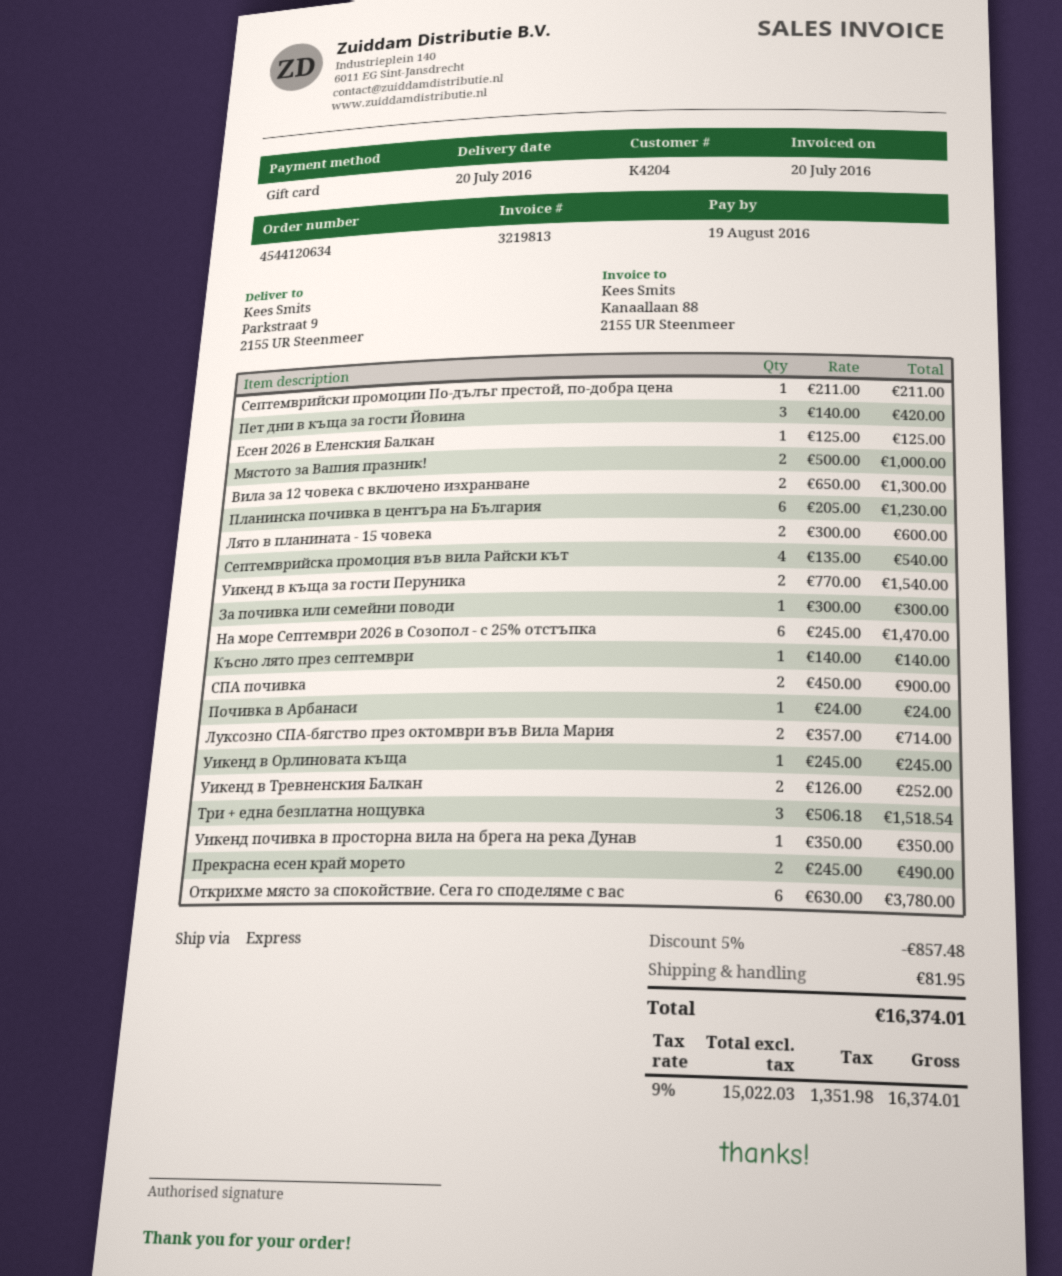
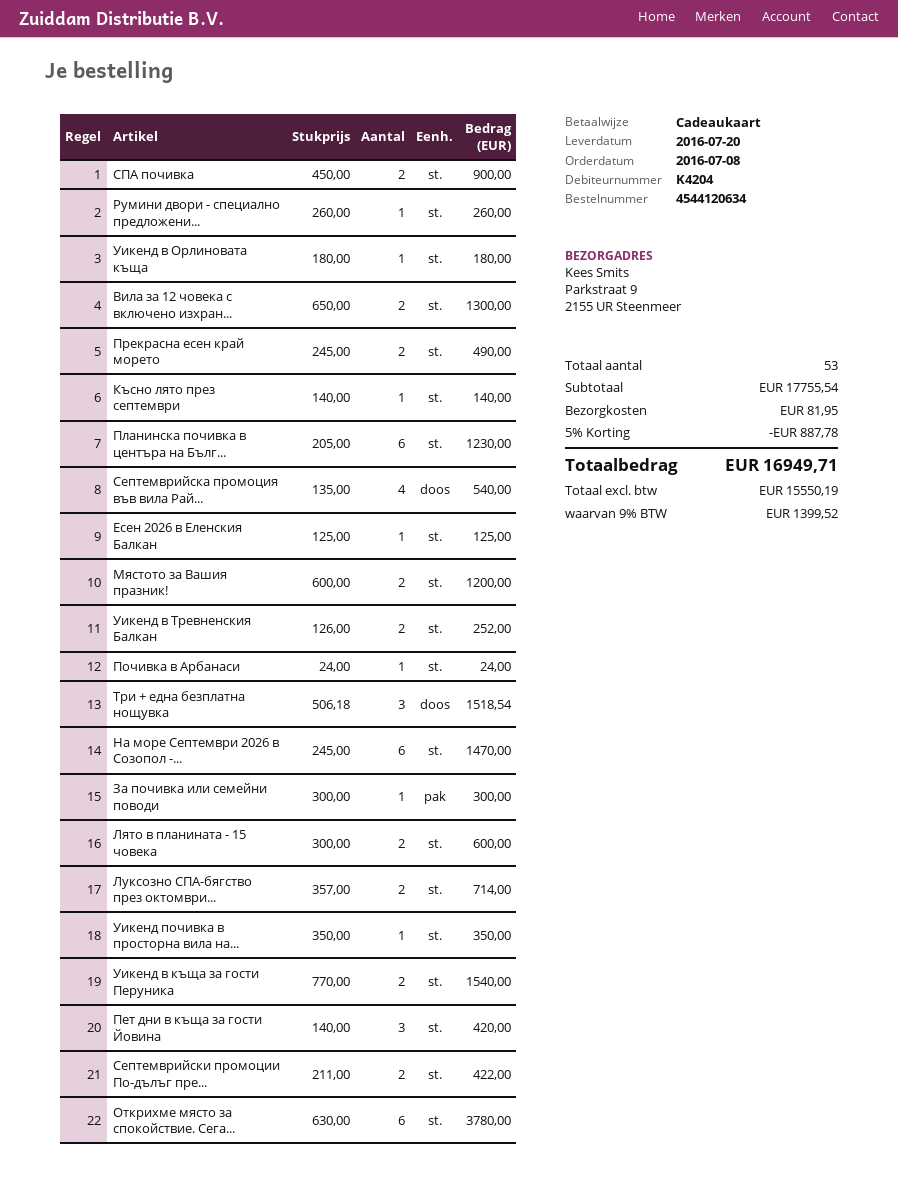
Септемврийски промоции По-дълъг престой, по-добра цена: 1 x 211.00 = 211.00 -> 2 x 211.00 = 422.00
Мястото за Вашия празник!: 2 x 500.00 = 1000.00 -> 2 x 600.00 = 1200.00
Уикенд в Орлиновата къща: 1 x 245.00 = 245.00 -> 1 x 180.00 = 180.00
Румини двори - специално предложени...: none -> 1 x 260.00 = 260.00
discount: 5% = 857.48 -> 5% = 887.78
net: 15022.03 -> 15550.19
tax: 9% = 1351.98 -> 9% = 1399.52
total: 16374.01 -> 16949.71

